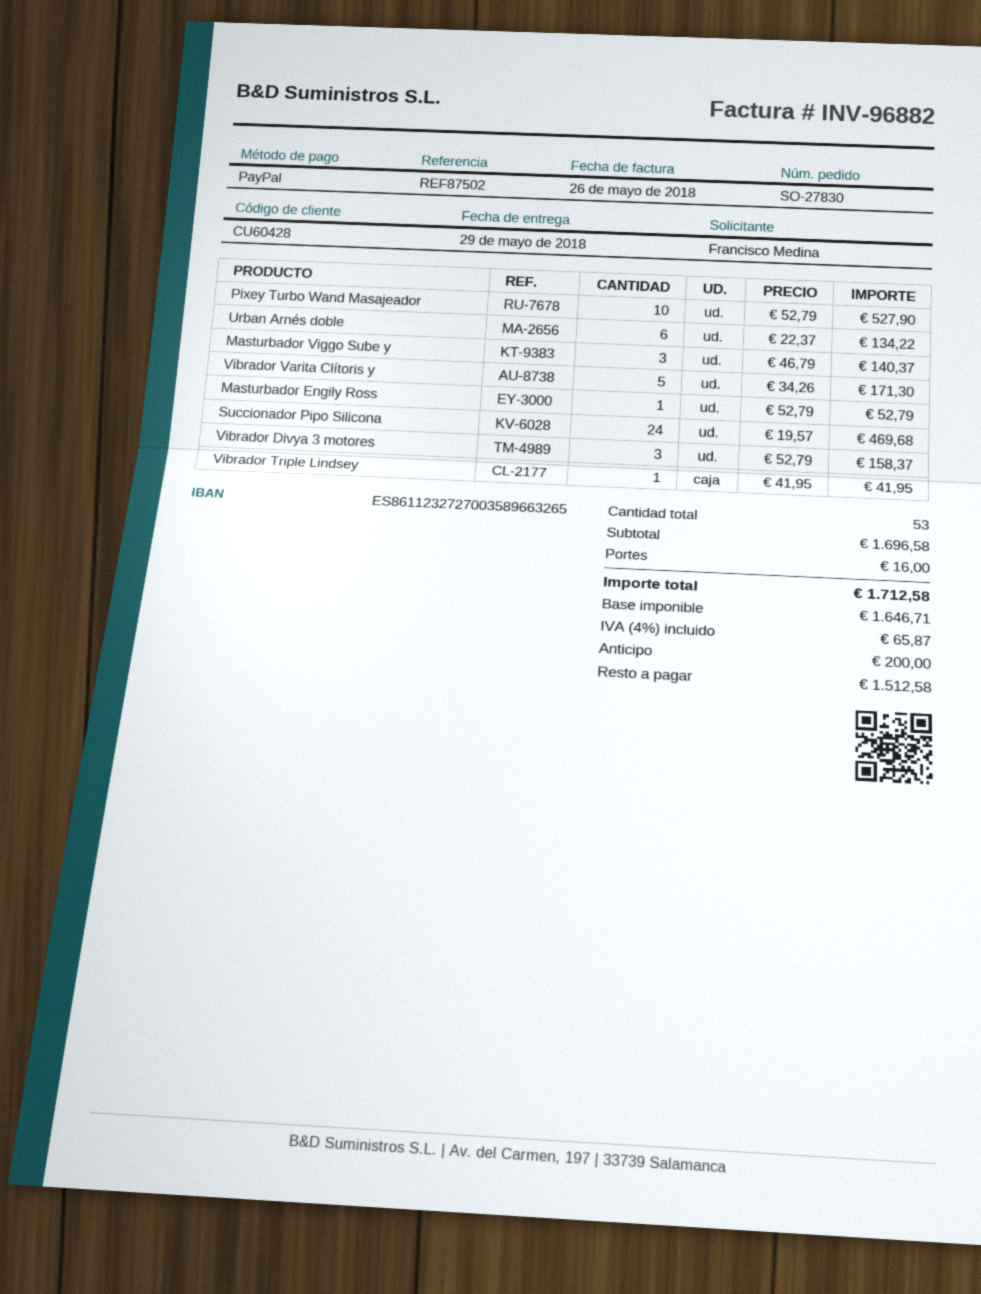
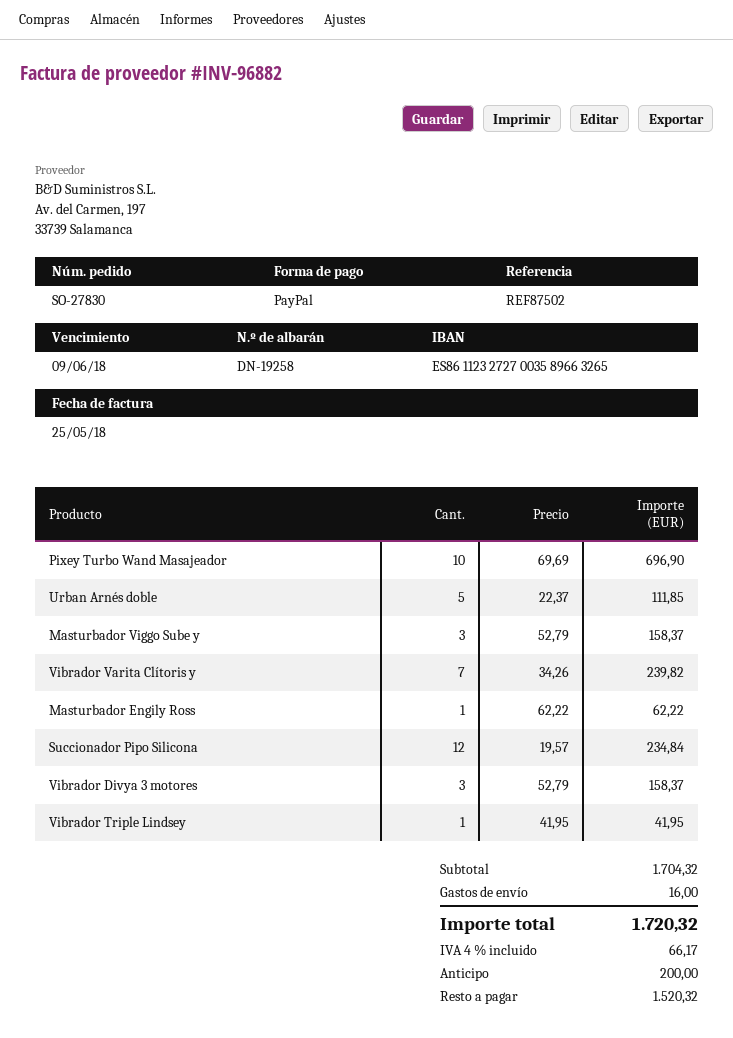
invoice date: 2018-05-26 -> 2018-05-25
Pixey Turbo Wand Masajeador: 10 x 52.79 = 527.90 -> 10 x 69.69 = 696.90
Urban Arnés doble: 6 x 22.37 = 134.22 -> 5 x 22.37 = 111.85
Masturbador Viggo Sube y: 3 x 46.79 = 140.37 -> 3 x 52.79 = 158.37
Vibrador Varita Clítoris y: 5 x 34.26 = 171.30 -> 7 x 34.26 = 239.82
Masturbador Engily Ross: 1 x 52.79 = 52.79 -> 1 x 62.22 = 62.22
Succionador Pipo Silicona: 24 x 19.57 = 469.68 -> 12 x 19.57 = 234.84
subtotal: 1696.58 -> 1704.32
tax: 4% = 65.87 -> 4% = 66.17
total: 1712.58 -> 1720.32
balance: 1512.58 -> 1520.32

